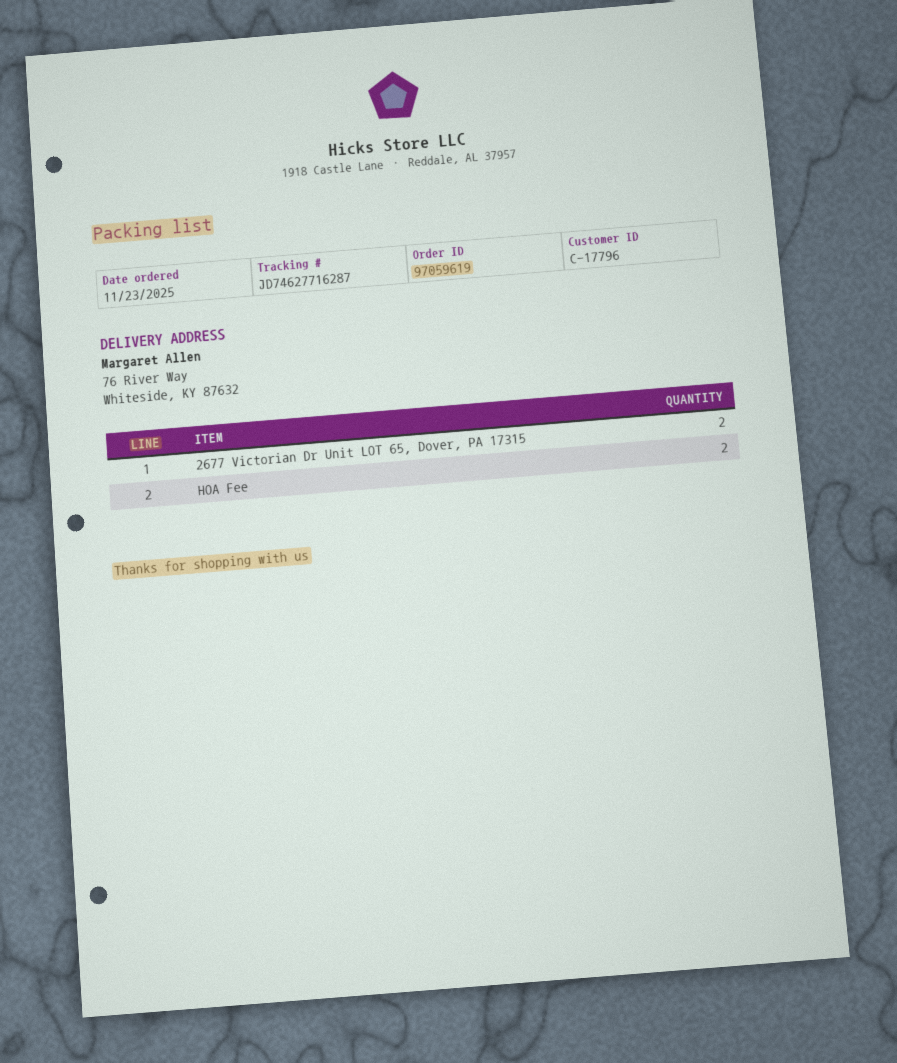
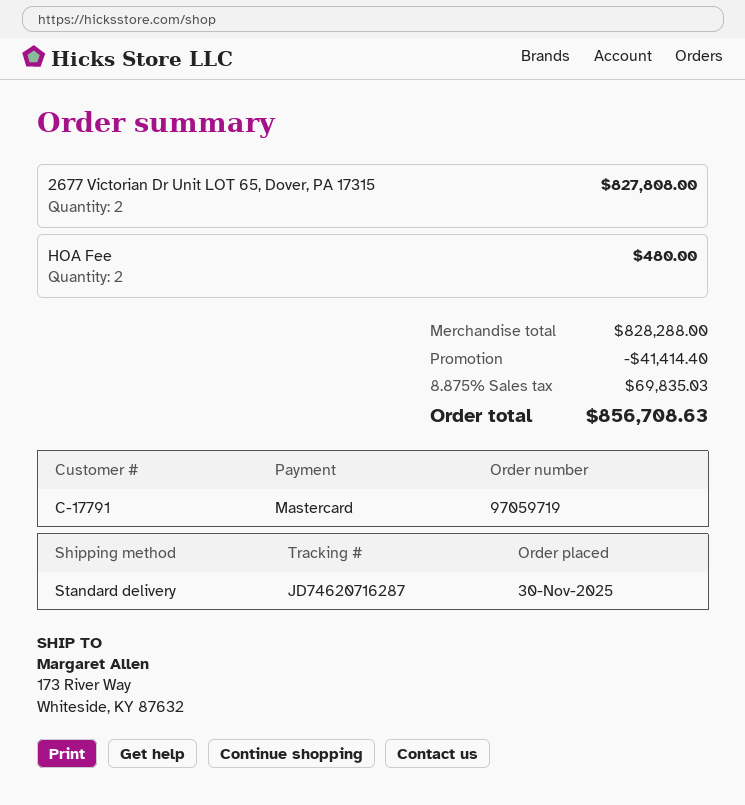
order number: 97059619 -> 97059719
order date: 2025-11-23 -> 2025-11-30
customer number: C-17796 -> C-17791
tracking number: JD74627716287 -> JD74620716287
ship to: 76 River Way, Whiteside, KY 87632 -> 173 River Way, Whiteside, KY 87632

